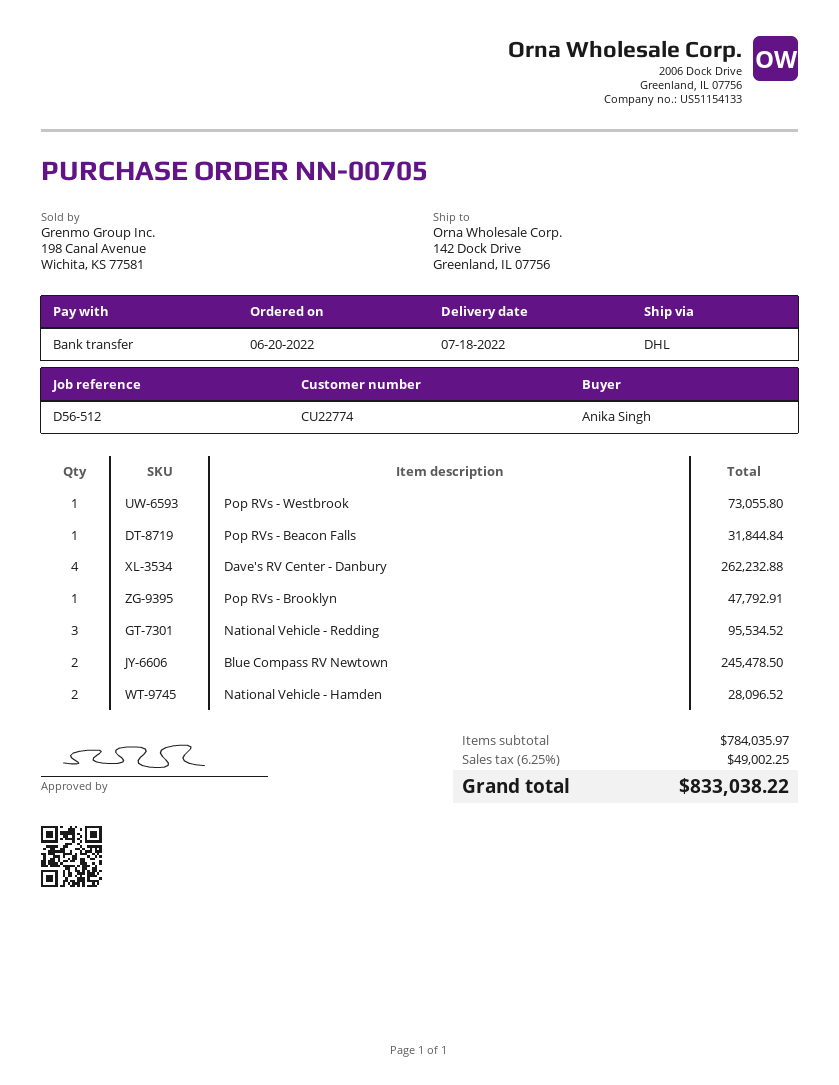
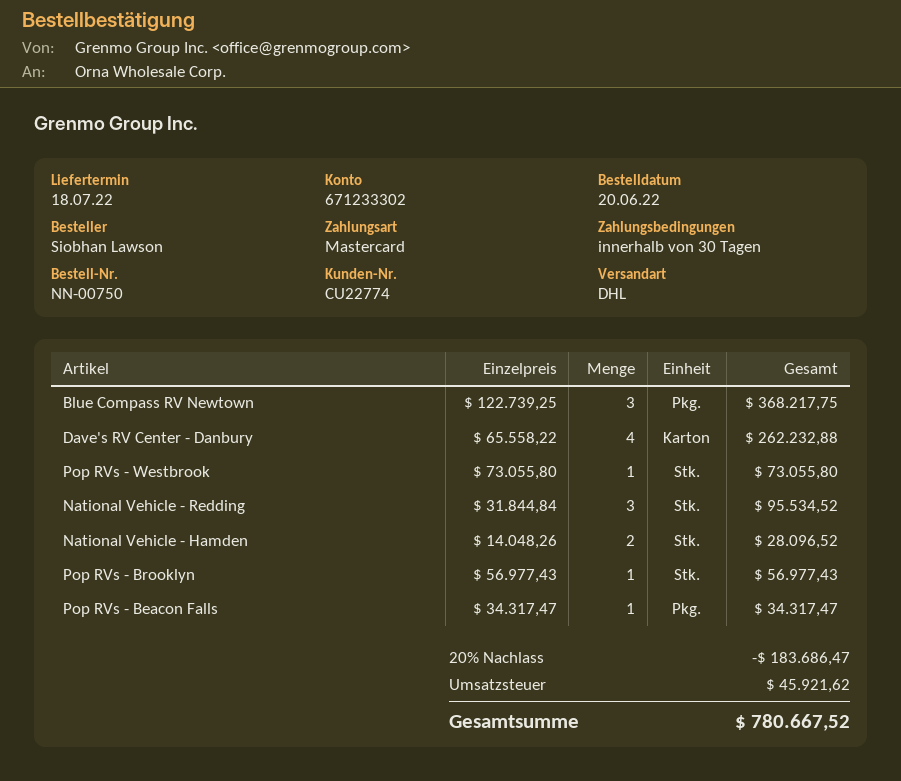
order number: NN-00705 -> NN-00750
ordered by: Anika Singh -> Siobhan Lawson
payment method: bank transfer -> Mastercard
Pop RVs - Beacon Falls: 1 for 31844.84 -> 1 for 34317.47
Pop RVs - Brooklyn: 1 for 47792.91 -> 1 for 56977.43
Blue Compass RV Newtown: 2 for 245478.50 -> 3 for 368217.75
discount: none -> 20% = 183686.47
tax: 49002.25 -> 45921.62
total: 833038.22 -> 780667.52

